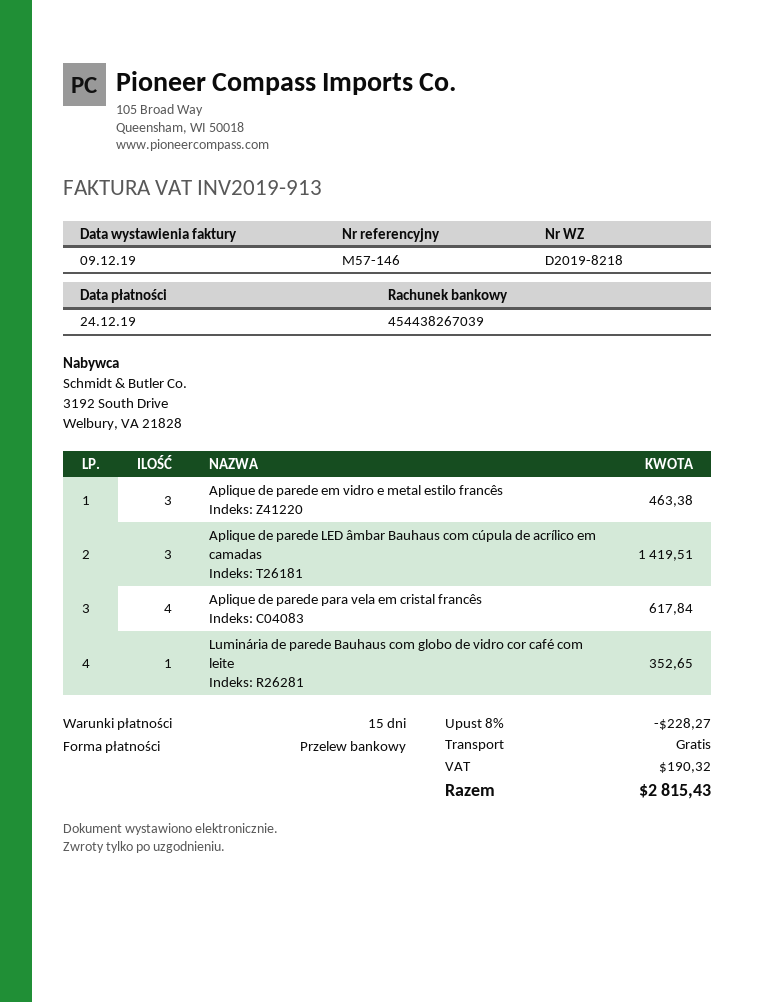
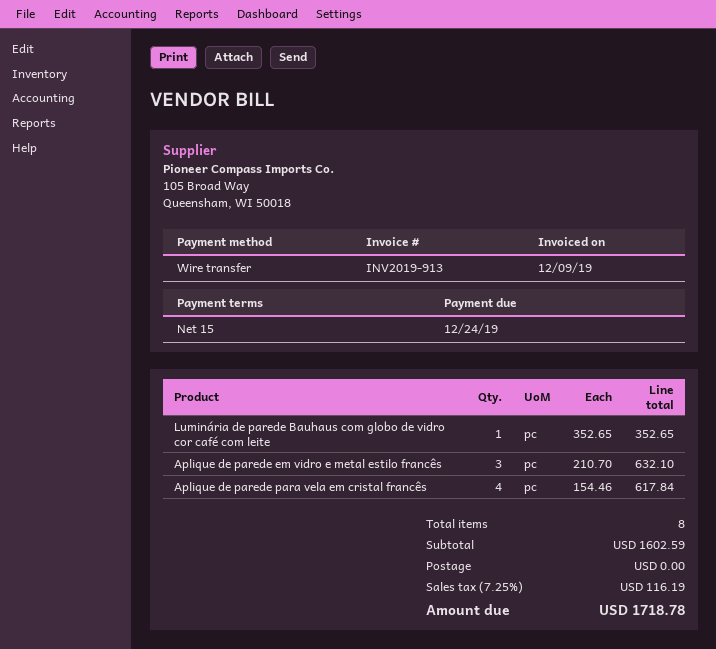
Aplique de parede em vidro e metal estilo francês: 3 for 463.38 -> 3 for 632.10
Aplique de parede LED âmbar Bauhaus com cúpula de acrílico em camadas: 3 for 1419.51 -> none
discount: 8% = 228.27 -> none
tax: 190.32 -> 116.19
total: 2815.43 -> 1718.78

